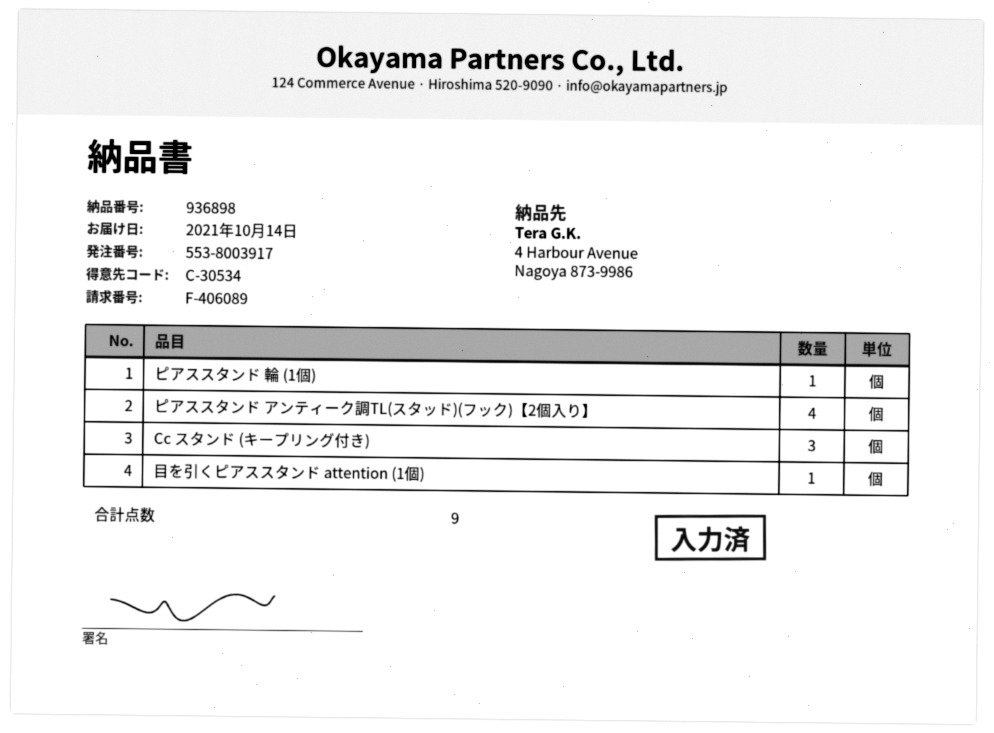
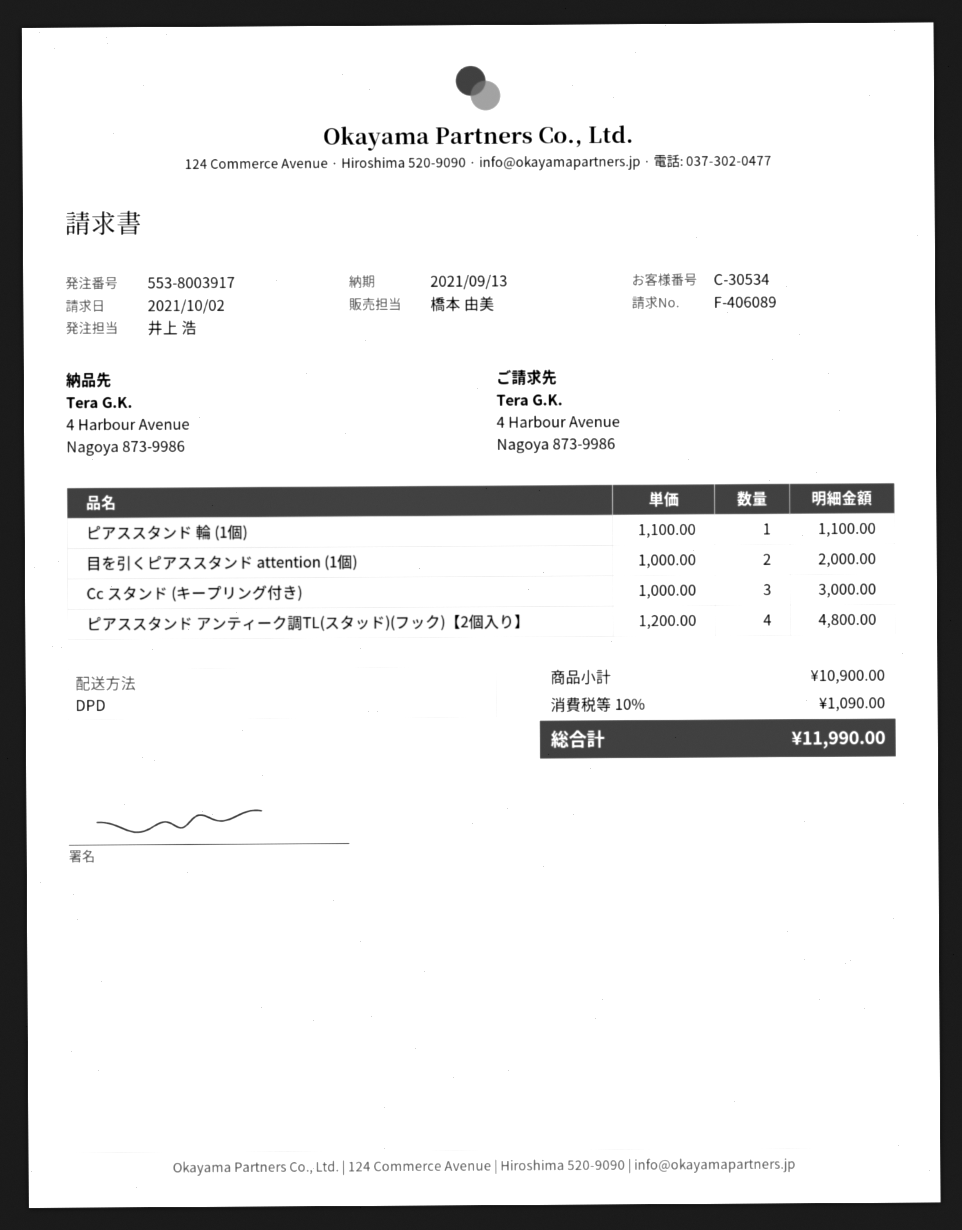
delivery date: 2021-10-14 -> 2021-09-13
目を引くピアススタンド attention (1個): 1 -> 2

